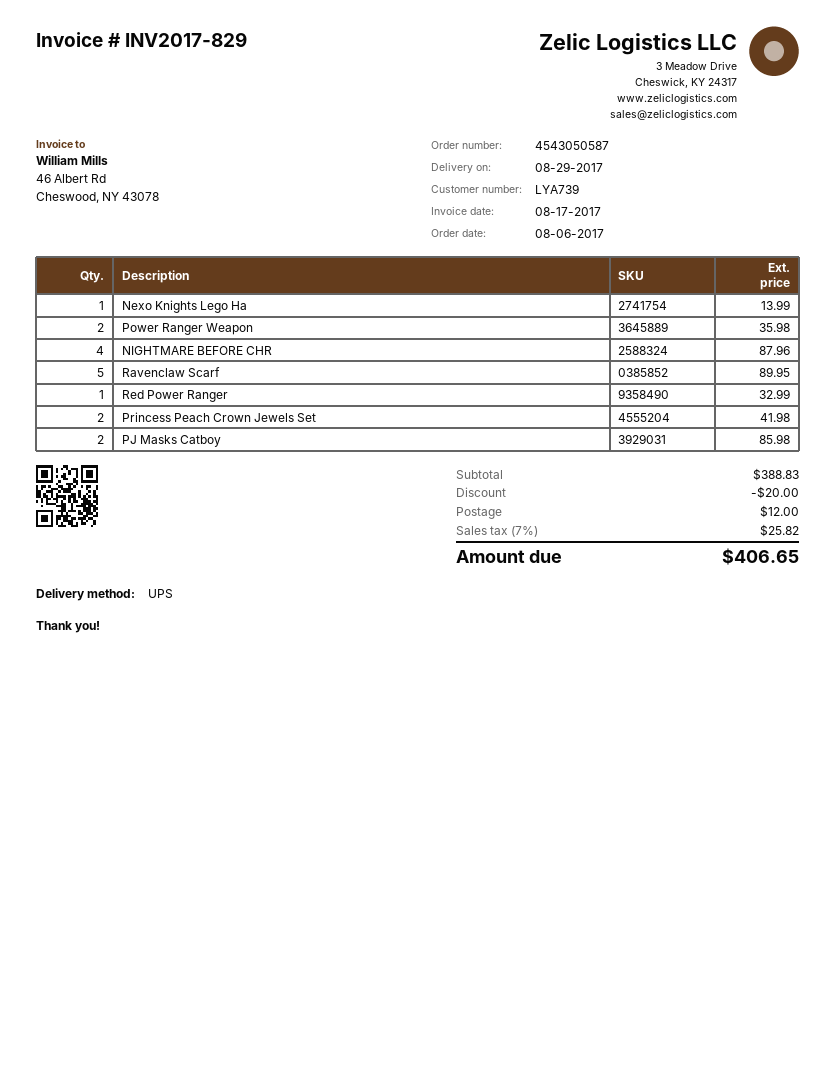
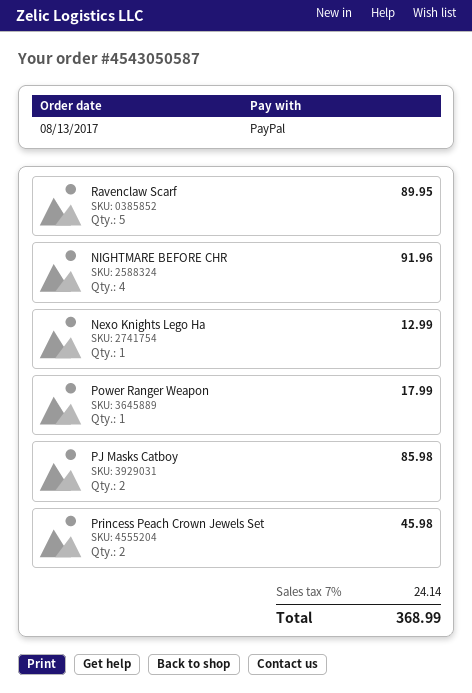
order date: 2017-08-06 -> 2017-08-13
Nexo Knights Lego Ha: 1 for 13.99 -> 1 for 12.99
Power Ranger Weapon: 2 for 35.98 -> 1 for 17.99
NIGHTMARE BEFORE CHR: 4 for 87.96 -> 4 for 91.96
Red Power Ranger: 1 for 32.99 -> none
Princess Peach Crown Jewels Set: 2 for 41.98 -> 2 for 45.98
discount: 20.00 -> none
shipping: 12.00 -> none
tax: 7% = 25.82 -> 7% = 24.14
total: 406.65 -> 368.99

